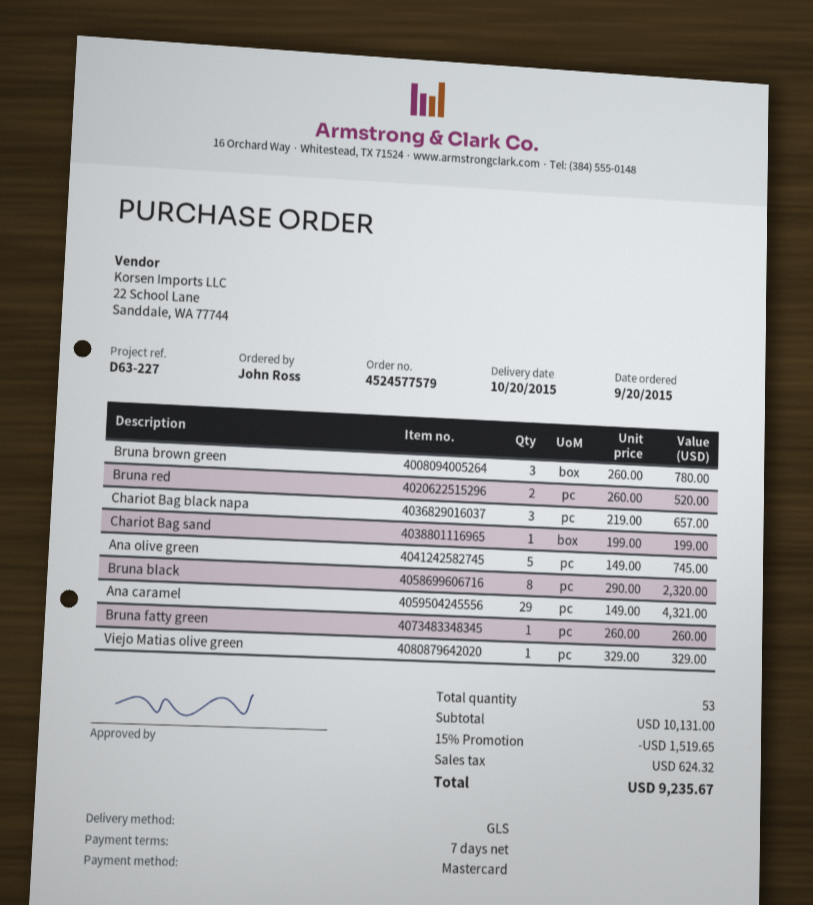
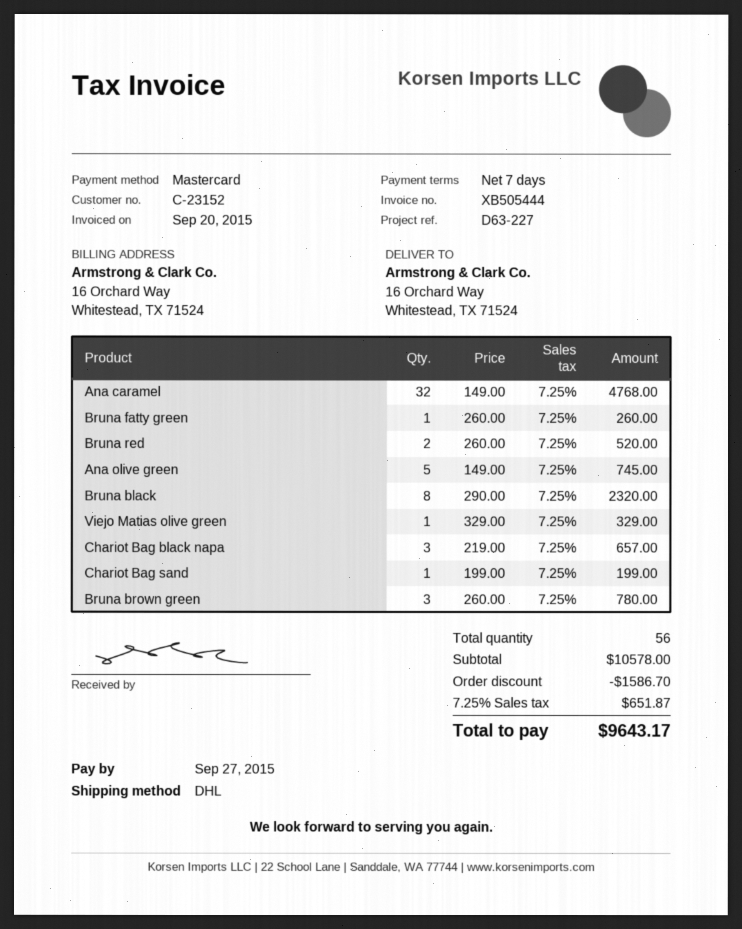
shipping method: GLS -> DHL
Ana caramel: 29 x 149.00 = 4321.00 -> 32 x 149.00 = 4768.00
total quantity: 53 -> 56
subtotal: 10131.00 -> 10578.00
discount: 1519.65 -> 1586.70
tax: 624.32 -> 651.87
total: 9235.67 -> 9643.17

